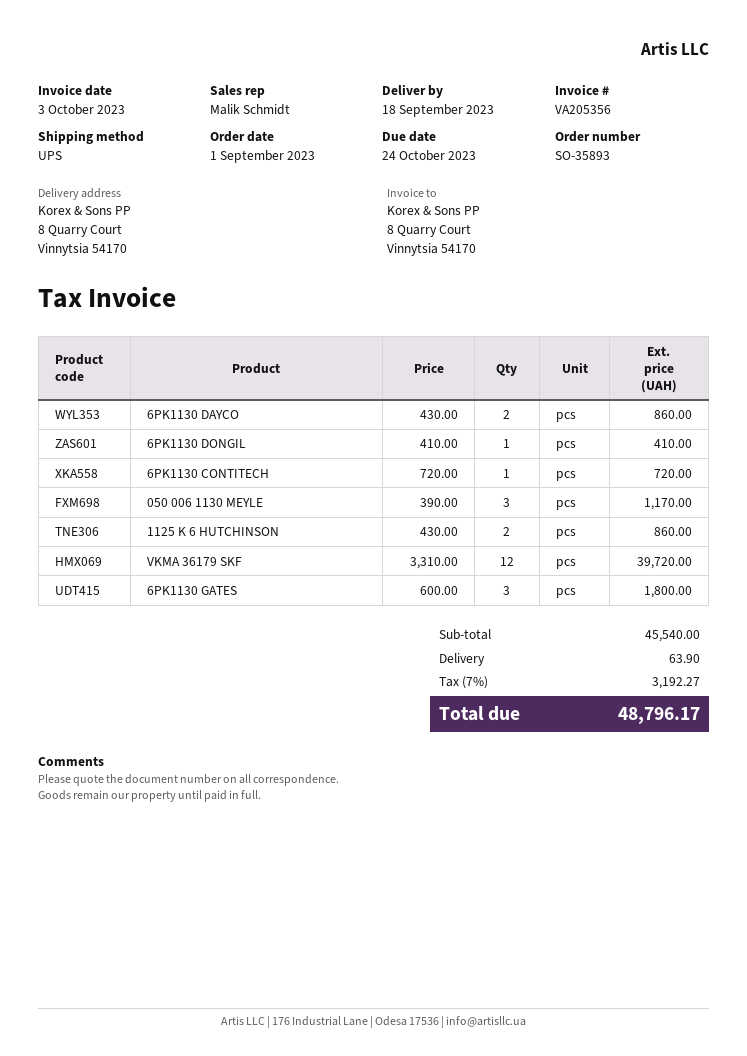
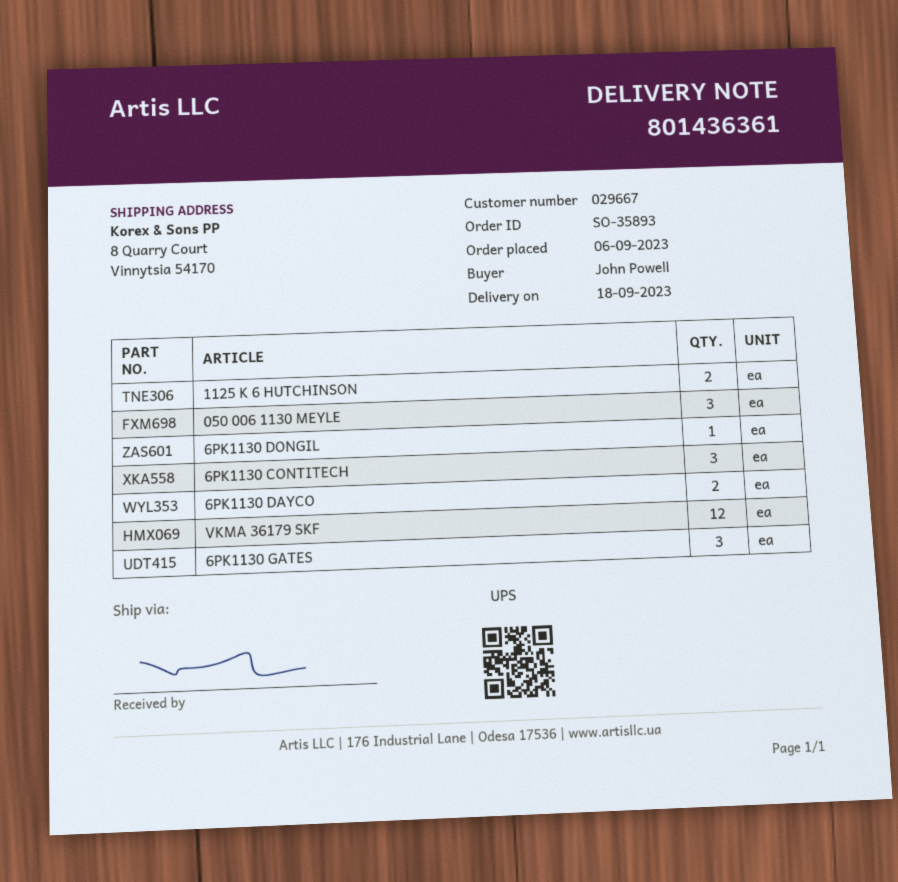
order date: 2023-09-01 -> 2023-09-06
6PK1130 CONTITECH: 1 -> 3

